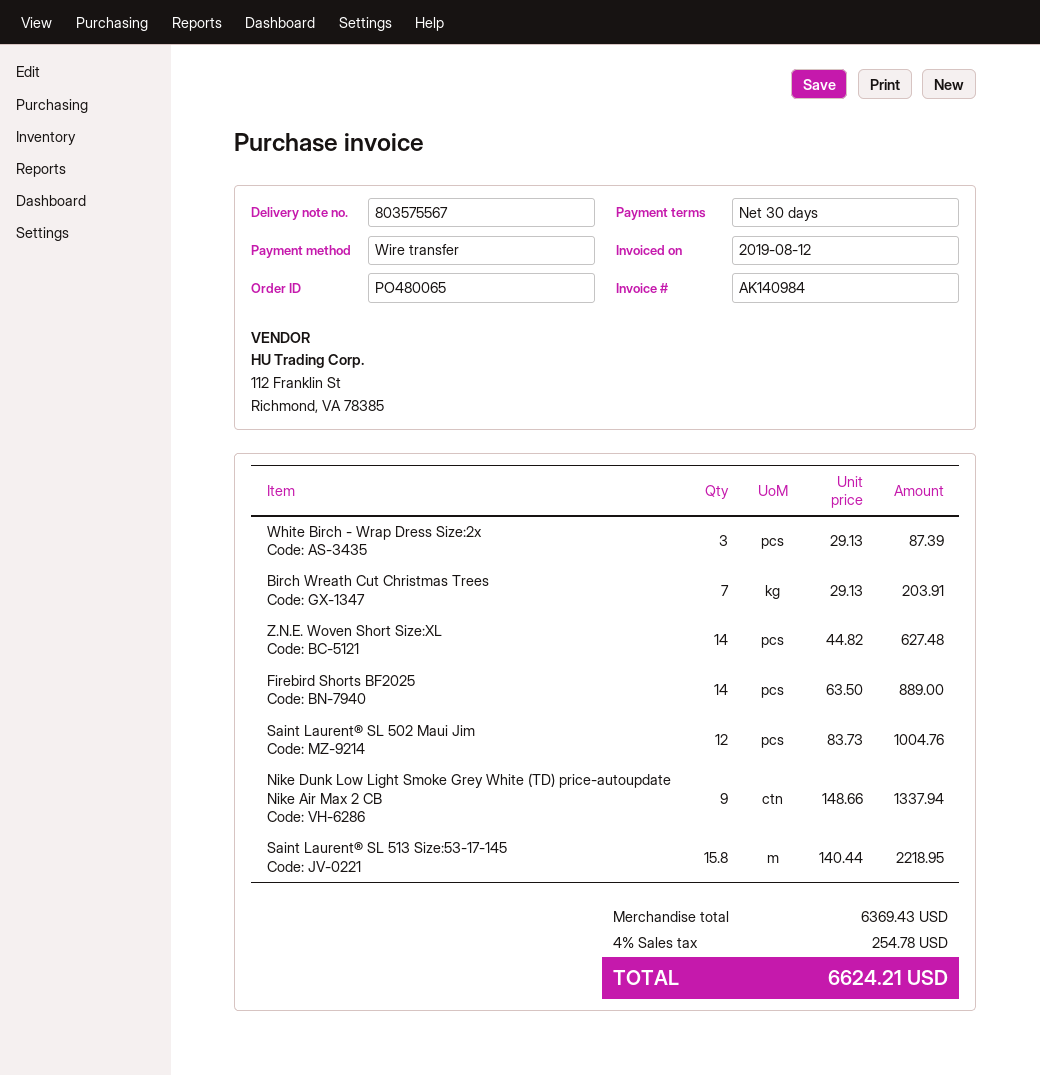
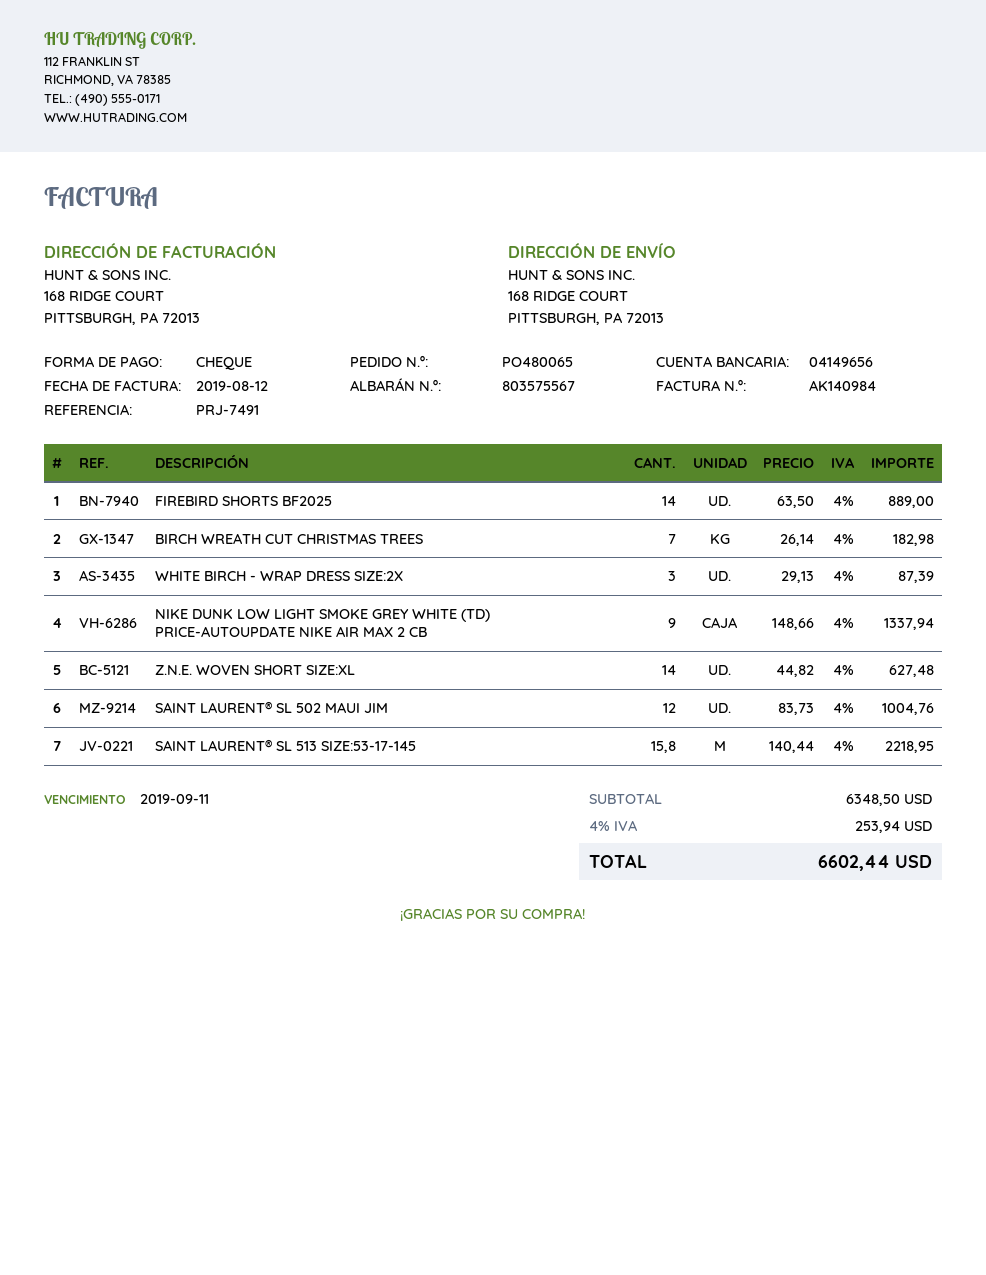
payment method: bank transfer -> cheque
Birch Wreath Cut Christmas Trees: 7 x 29.13 = 203.91 -> 7 x 26.14 = 182.98
subtotal: 6369.43 -> 6348.50
tax: 4% = 254.78 -> 4% = 253.94
total: 6624.21 -> 6602.44

